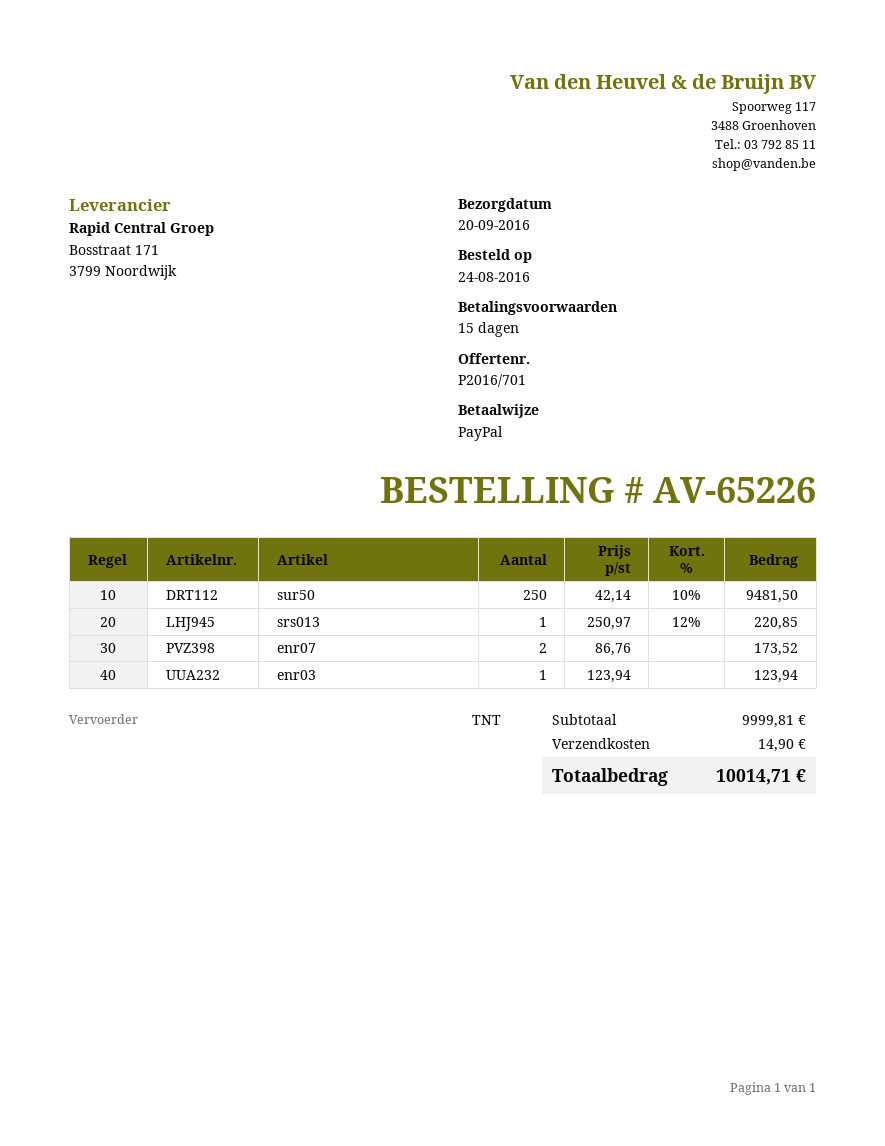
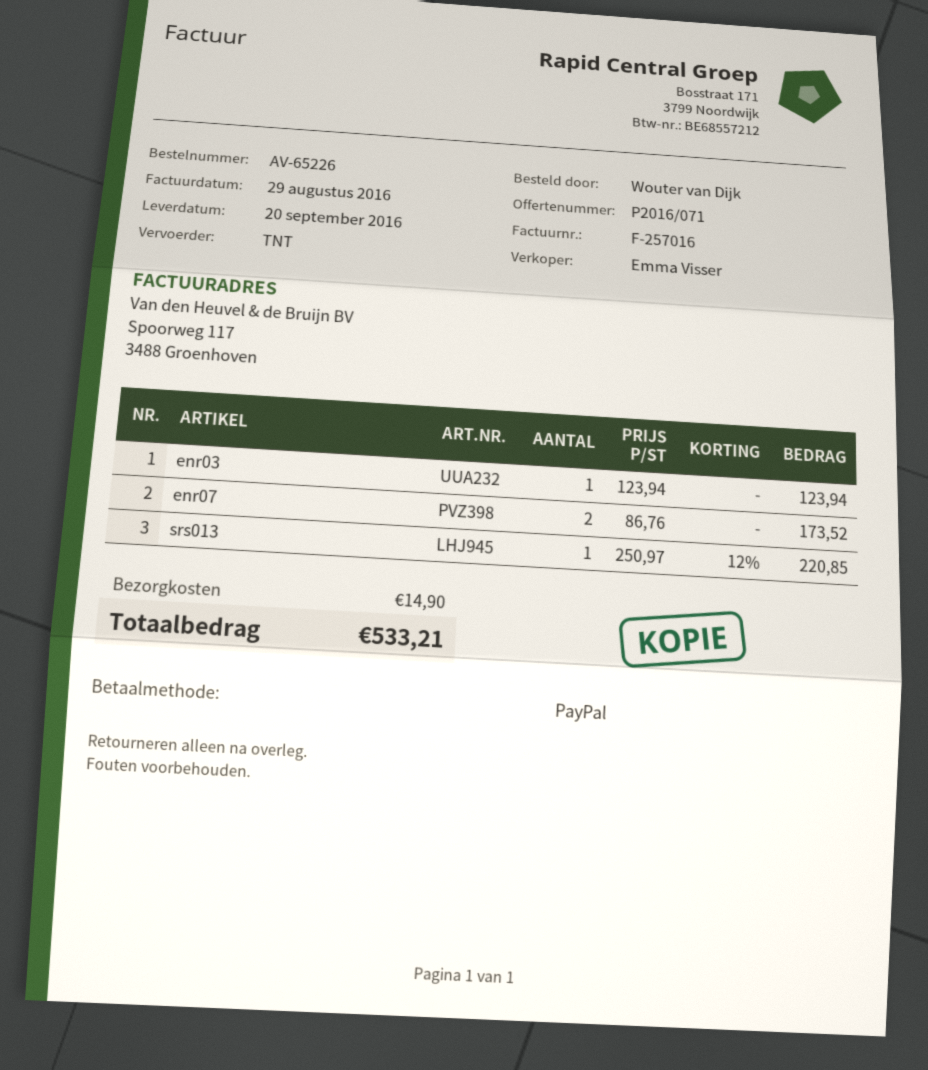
quote number: P2016/701 -> P2016/071
sur50: 250 x 42.14 - 10% = 9481.50 -> none
total: 10014.71 -> 533.21

